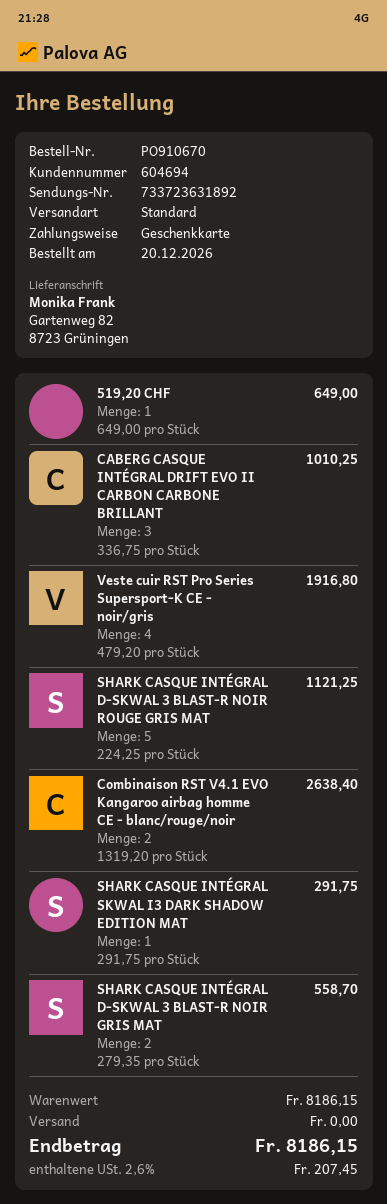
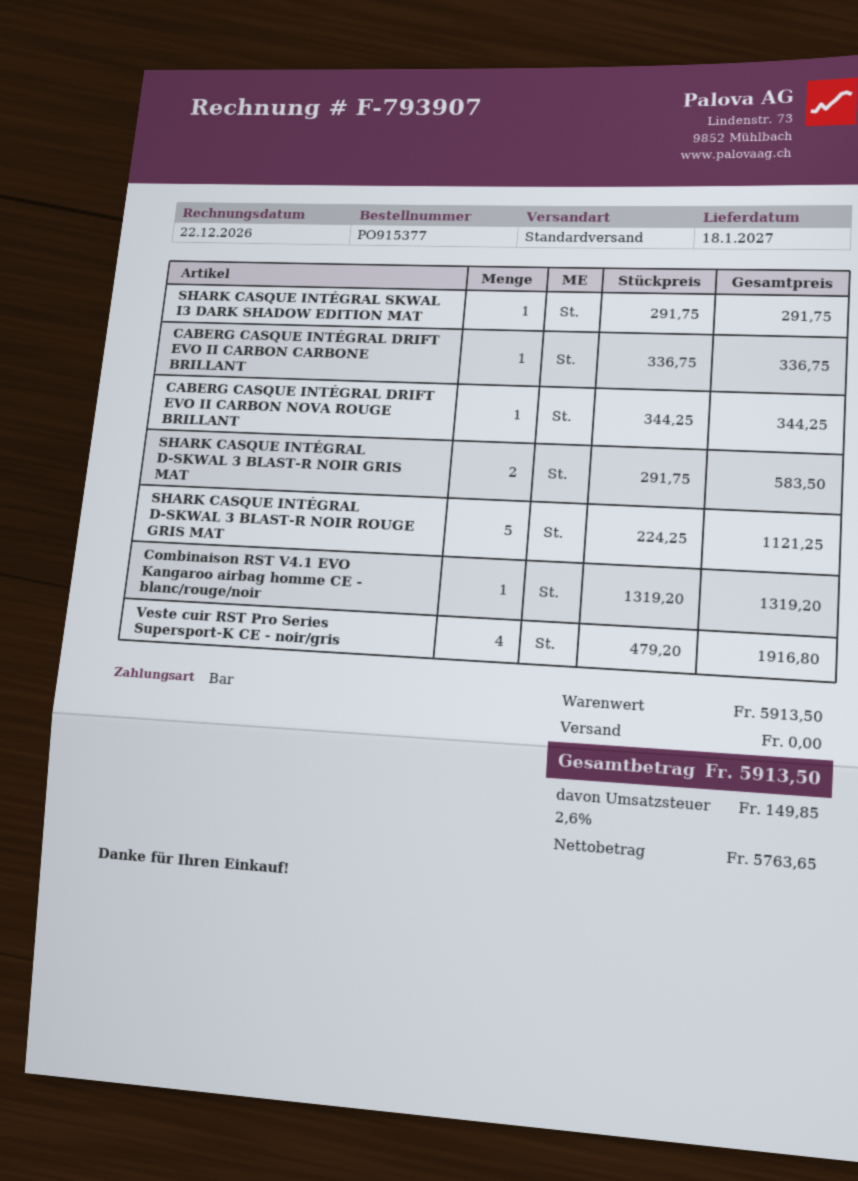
order number: PO910670 -> PO915377
payment method: gift card -> cash
519,20 CHF: 1 x 649.00 = 649.00 -> none
CABERG CASQUE INTÉGRAL DRIFT EVO II CARBON CARBONE BRILLANT: 3 x 336.75 = 1010.25 -> 1 x 336.75 = 336.75
Combinaison RST V4.1 EVO Kangaroo airbag homme CE - blanc/rouge/noir: 2 x 1319.20 = 2638.40 -> 1 x 1319.20 = 1319.20
SHARK CASQUE INTÉGRAL D-SKWAL 3 BLAST-R NOIR GRIS MAT: 2 x 279.35 = 558.70 -> 2 x 291.75 = 583.50
CABERG CASQUE INTÉGRAL DRIFT EVO II CARBON NOVA ROUGE BRILLANT: none -> 1 x 344.25 = 344.25
subtotal: 8186.15 -> 5913.50
tax: 2.6% = 207.45 -> 2.6% = 149.85
total: 8186.15 -> 5913.50

